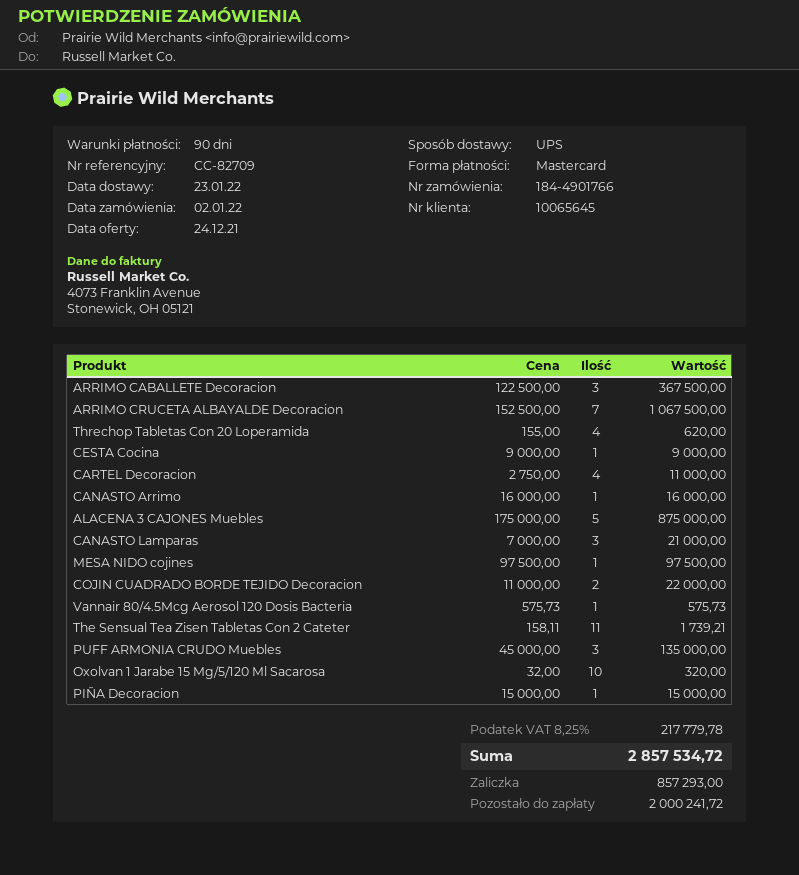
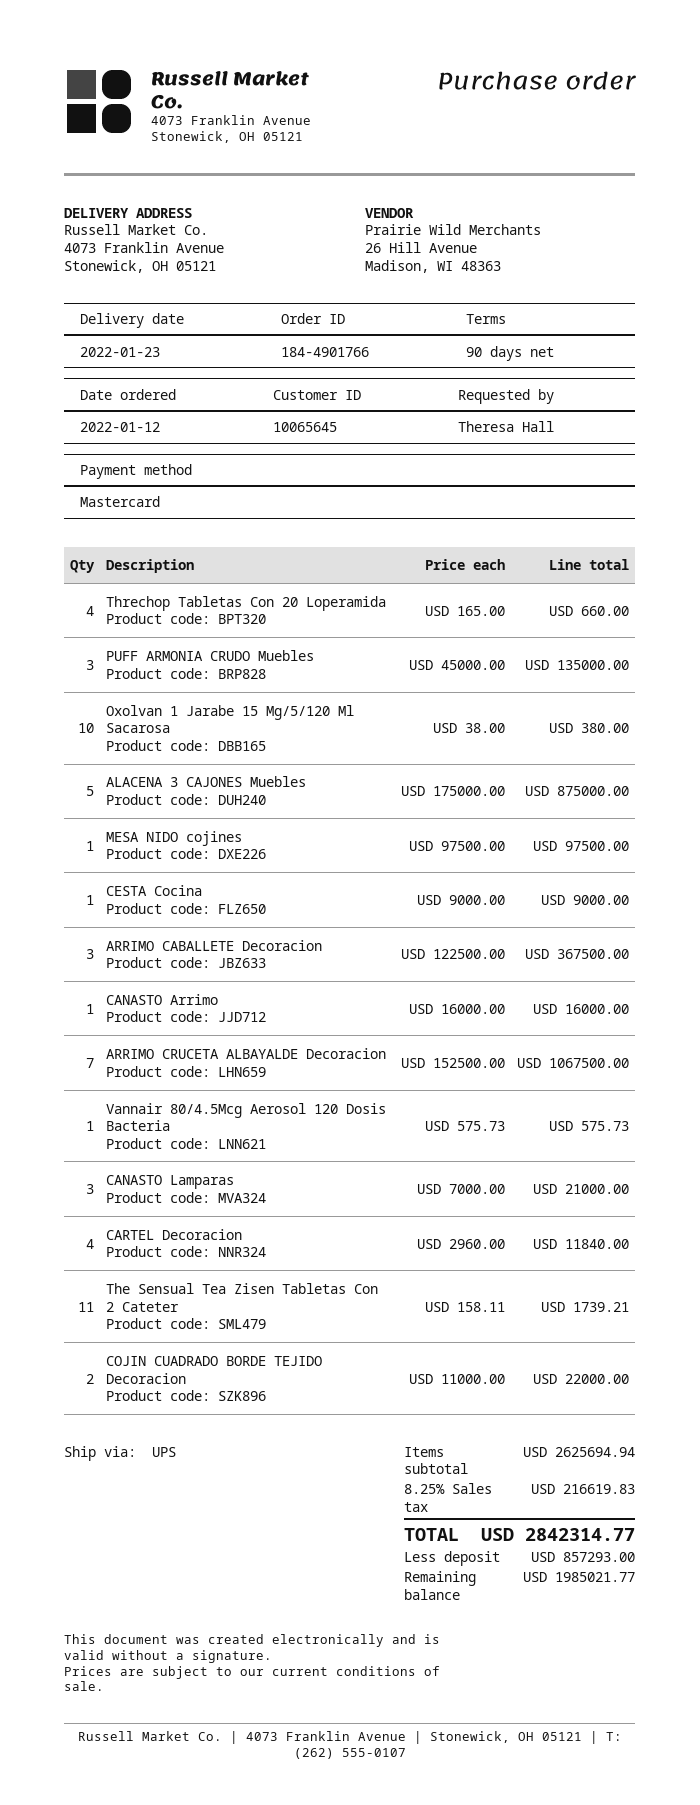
order date: 2022-01-02 -> 2022-01-12
Threchop Tabletas Con 20 Loperamida: 4 x 155.00 = 620.00 -> 4 x 165.00 = 660.00
CARTEL Decoracion: 4 x 2750.00 = 11000.00 -> 4 x 2960.00 = 11840.00
Oxolvan 1 Jarabe 15 Mg/5/120 Ml Sacarosa: 10 x 32.00 = 320.00 -> 10 x 38.00 = 380.00
PIÑA Decoracion: 1 x 15000.00 = 15000.00 -> none
tax: 8.25% = 217779.78 -> 8.25% = 216619.83
total: 2857534.72 -> 2842314.77
balance: 2000241.72 -> 1985021.77

